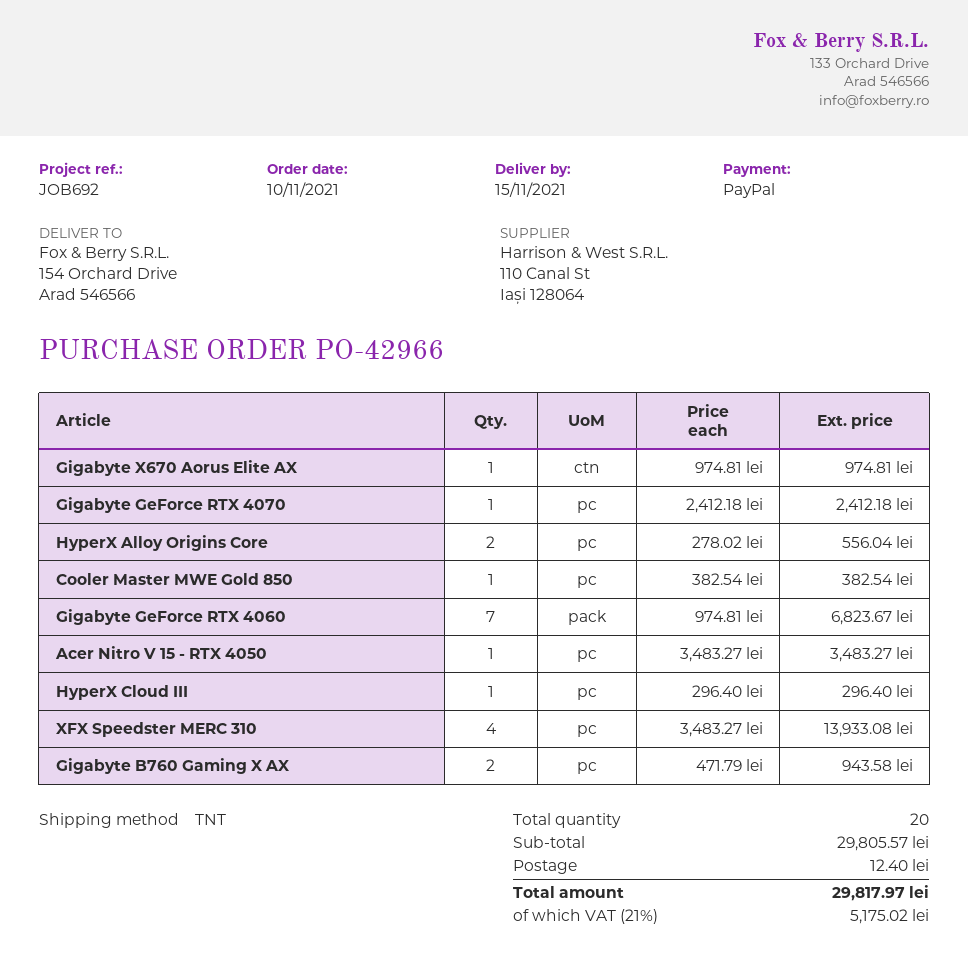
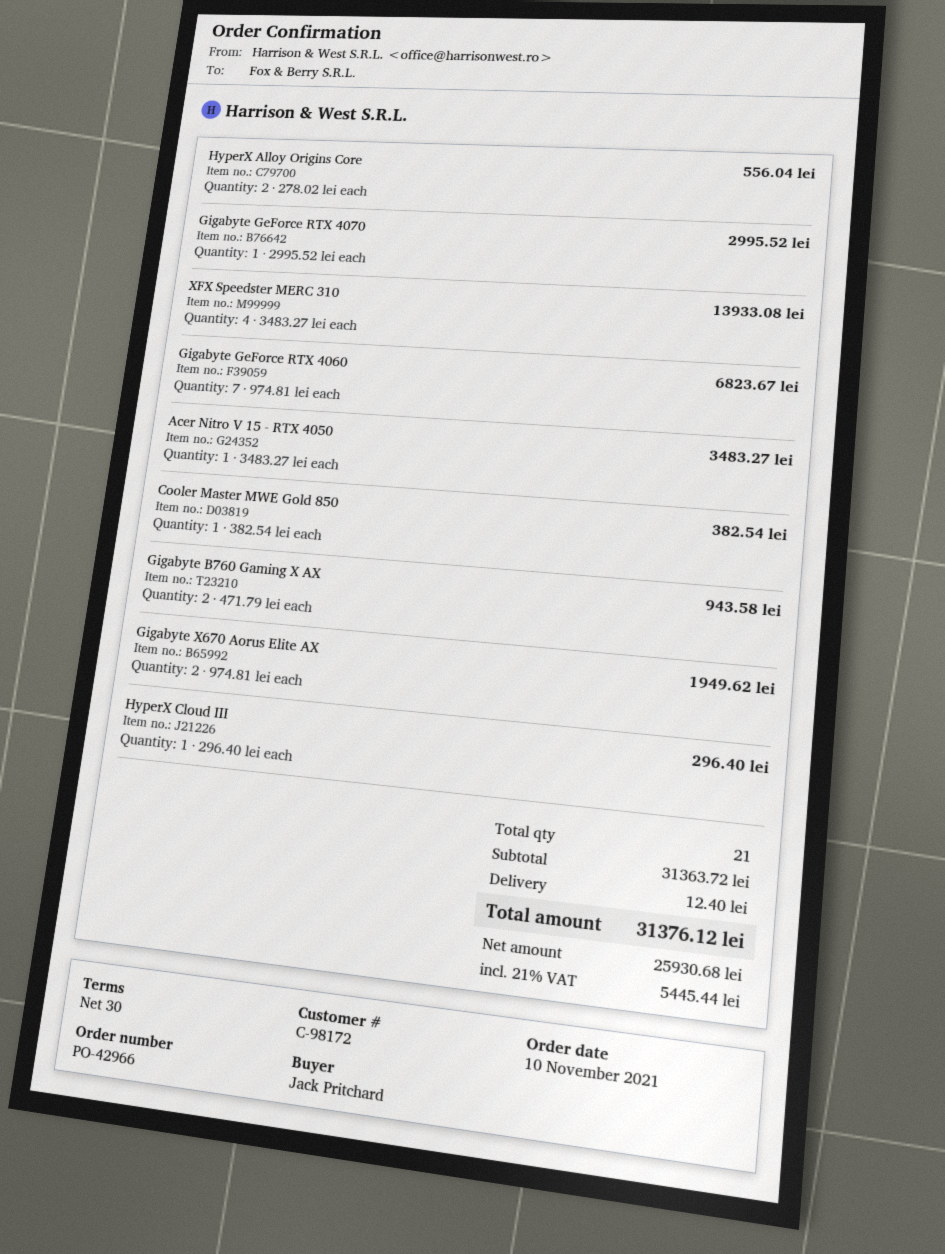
Gigabyte X670 Aorus Elite AX: 1 x 974.81 = 974.81 -> 2 x 974.81 = 1949.62
Gigabyte GeForce RTX 4070: 1 x 2412.18 = 2412.18 -> 1 x 2995.52 = 2995.52
total quantity: 20 -> 21
subtotal: 29805.57 -> 31363.72
tax: 21% = 5175.02 -> 21% = 5445.44
total: 29817.97 -> 31376.12

